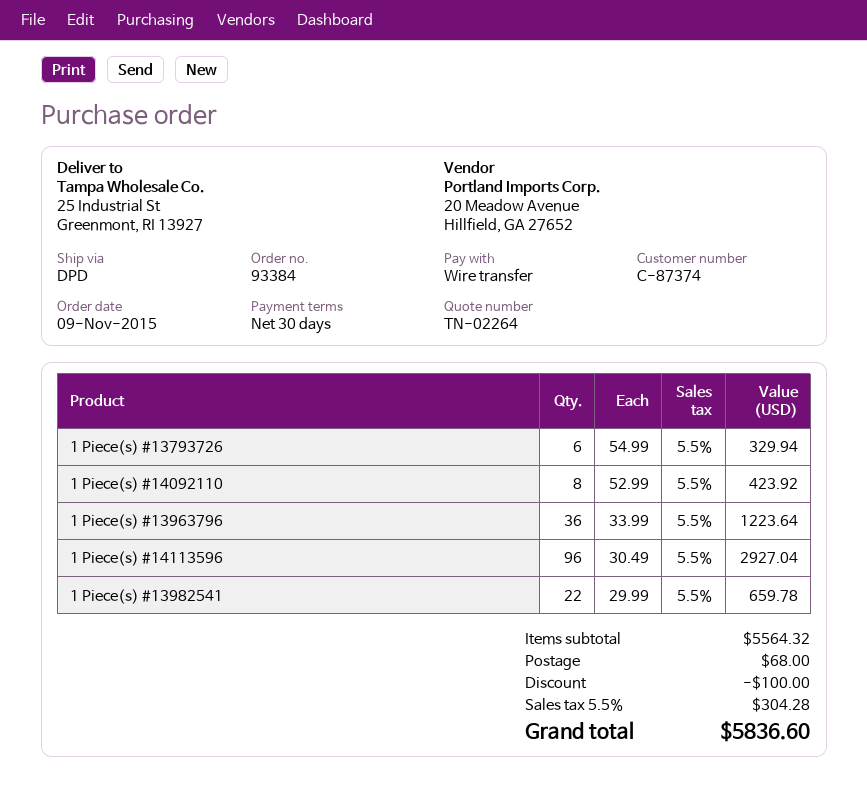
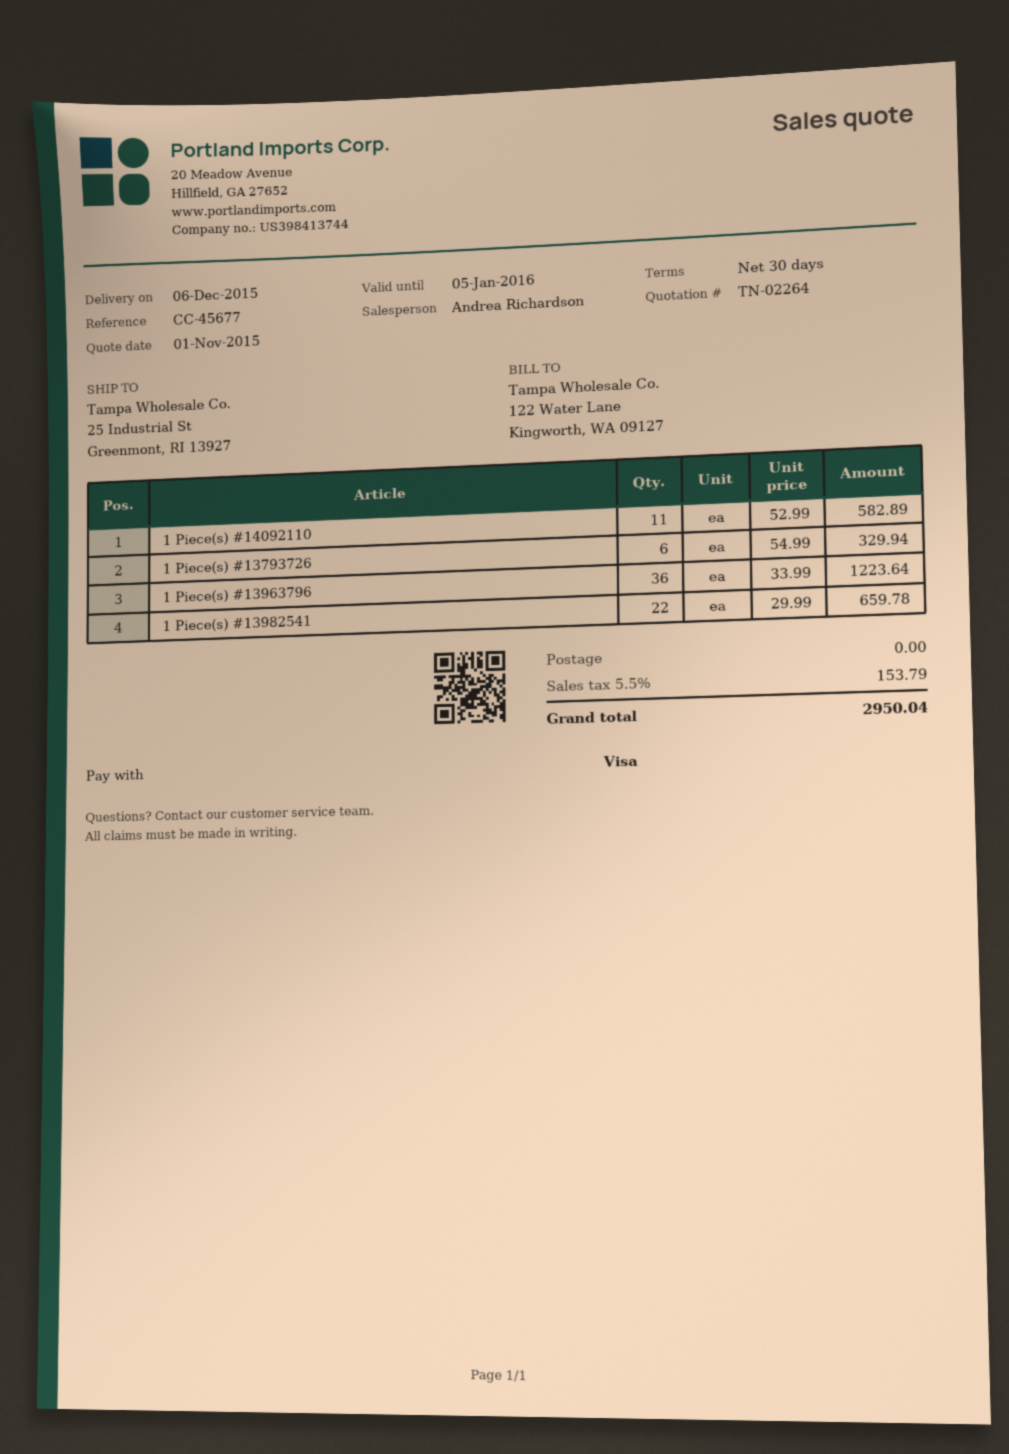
payment method: bank transfer -> Visa
1 Piece(s) #14092110: 8 x 52.99 = 423.92 -> 11 x 52.99 = 582.89
1 Piece(s) #14113596: 96 x 30.49 = 2927.04 -> none
discount: 100.00 -> none
shipping: 68.00 -> 0.00
tax: 5.5% = 304.28 -> 5.5% = 153.79
total: 5836.60 -> 2950.04

